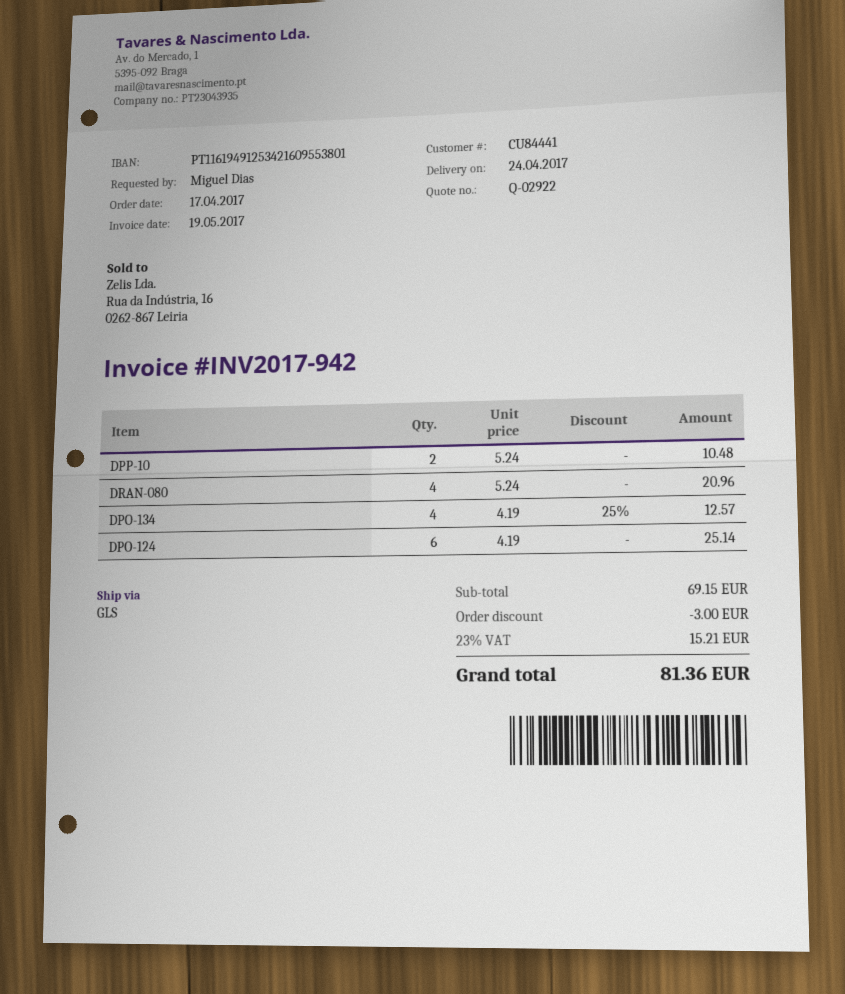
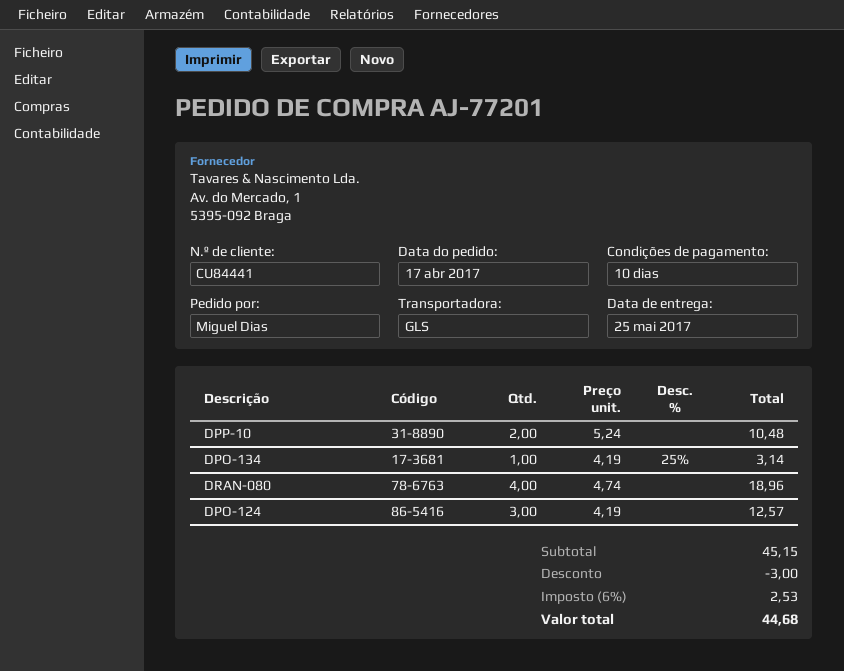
delivery date: 2017-04-24 -> 2017-05-25
DRAN-080: 4 x 5.24 = 20.96 -> 4 x 4.74 = 18.96
DPO-134: 4 x 4.19 - 25% = 12.57 -> 1 x 4.19 - 25% = 3.14
DPO-124: 6 x 4.19 = 25.14 -> 3 x 4.19 = 12.57
subtotal: 69.15 -> 45.15
tax: 23% = 15.21 -> 6% = 2.53
total: 81.36 -> 44.68

